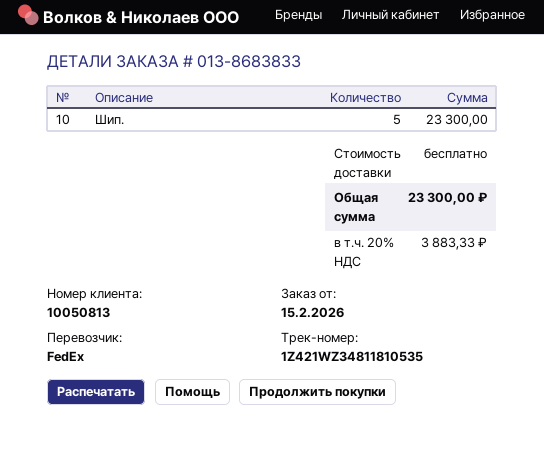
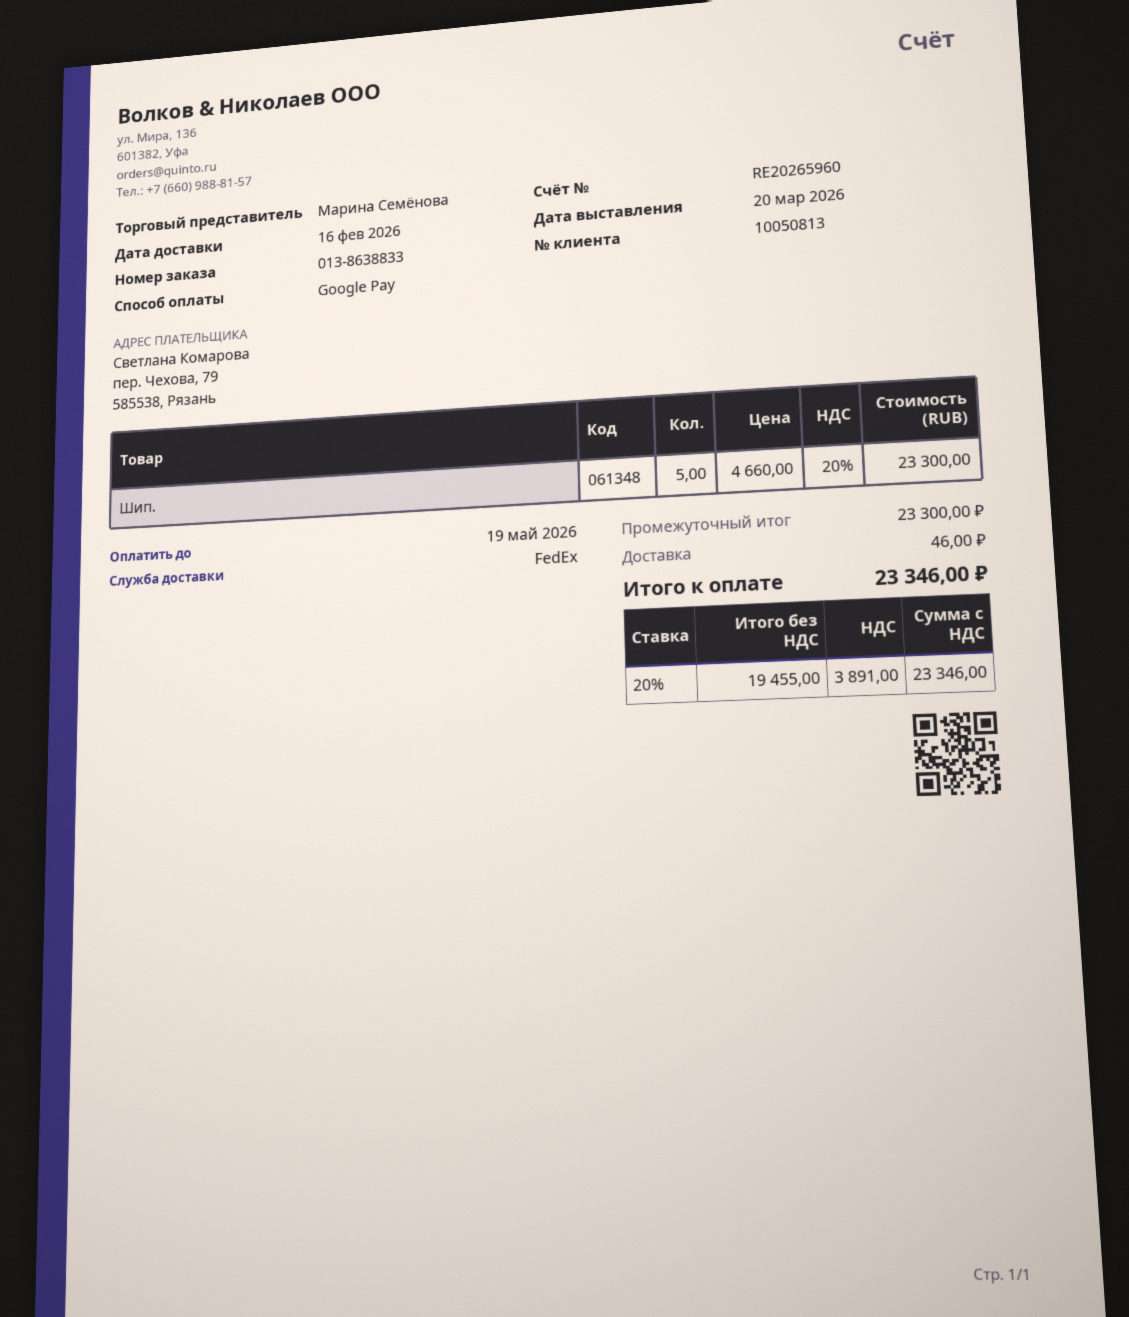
order number: 013-8683833 -> 013-8638833
shipping: 0.00 -> 46.00
tax: 20% = 3883.33 -> 20% = 3891.00
total: 23300.00 -> 23346.00

